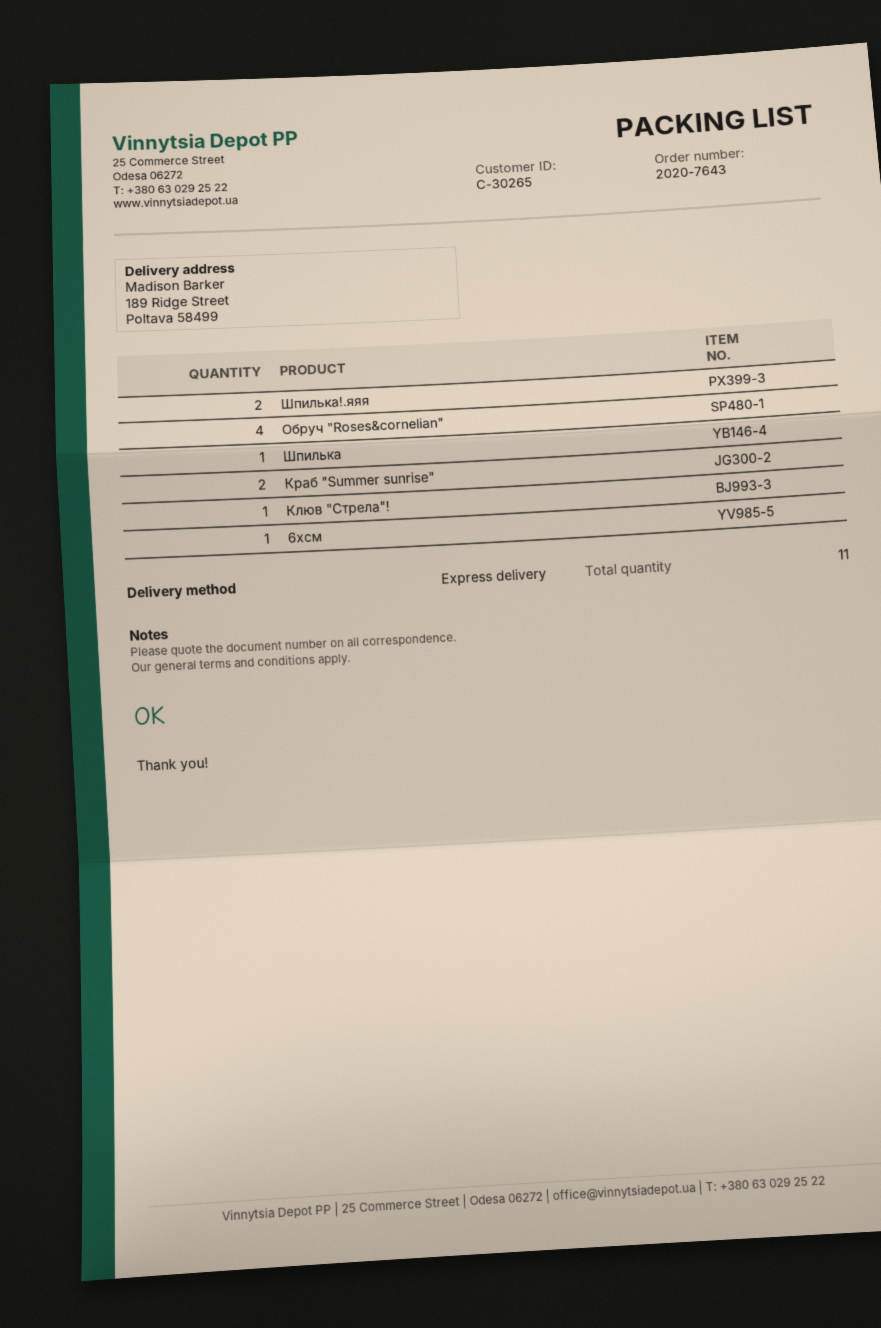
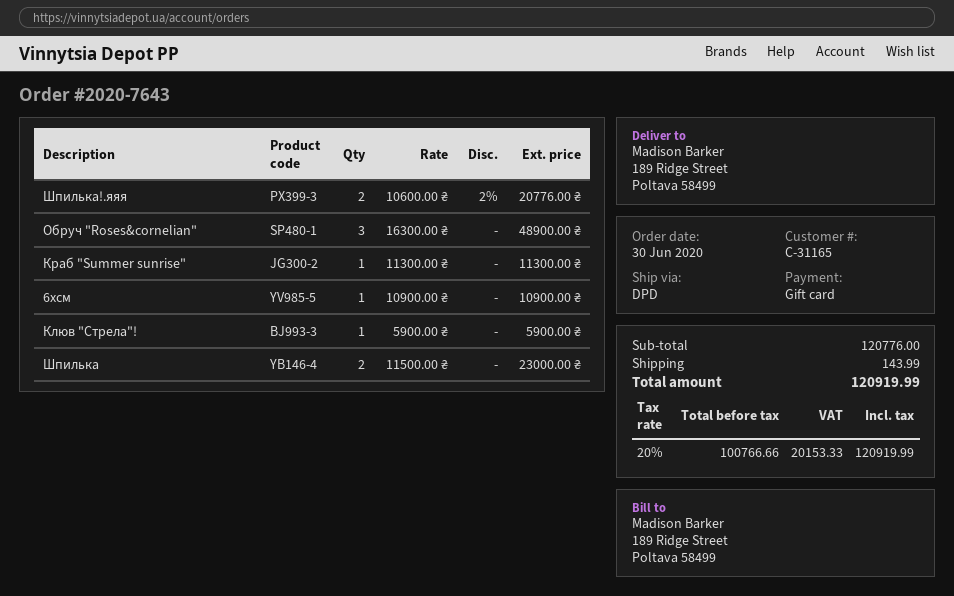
customer number: C-30265 -> C-31165
shipping method: express -> DPD
Обруч "Roses&cornelian": 4 -> 3
Шпилька: 1 -> 2
Краб "Summer sunrise": 2 -> 1

